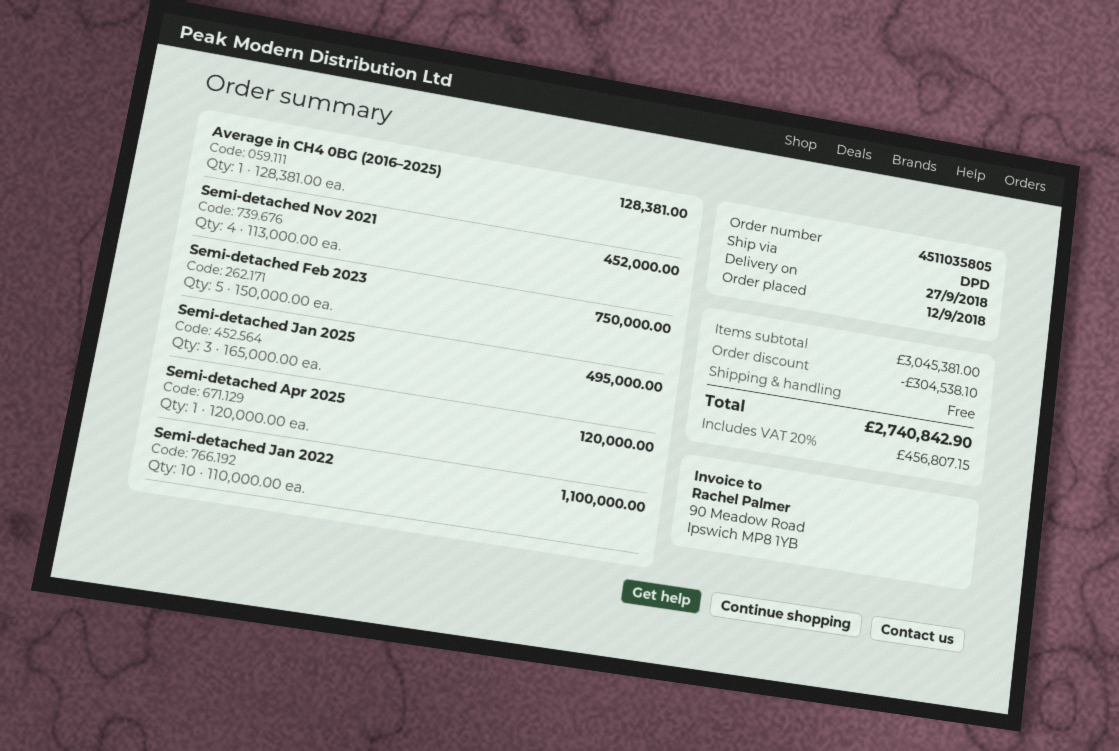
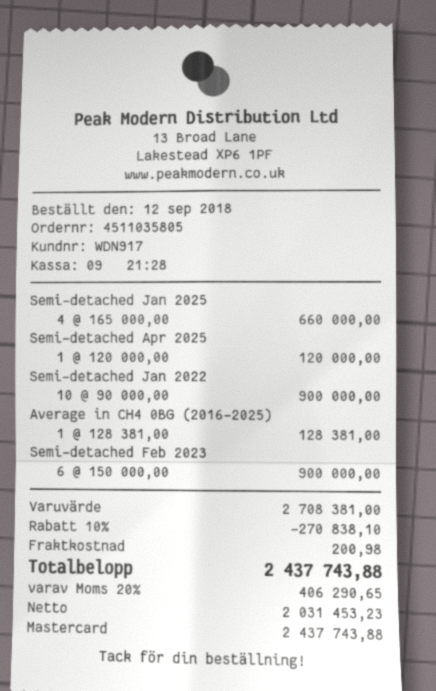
Semi-detached Nov 2021: 4 x 113000.00 = 452000.00 -> none
Semi-detached Feb 2023: 5 x 150000.00 = 750000.00 -> 6 x 150000.00 = 900000.00
Semi-detached Jan 2025: 3 x 165000.00 = 495000.00 -> 4 x 165000.00 = 660000.00
Semi-detached Jan 2022: 10 x 110000.00 = 1100000.00 -> 10 x 90000.00 = 900000.00
subtotal: 3045381.00 -> 2708381.00
discount: 304538.10 -> 270838.10
shipping: 0.00 -> 200.98
tax: 20% = 456807.15 -> 20% = 406290.65
total: 2740842.90 -> 2437743.88

